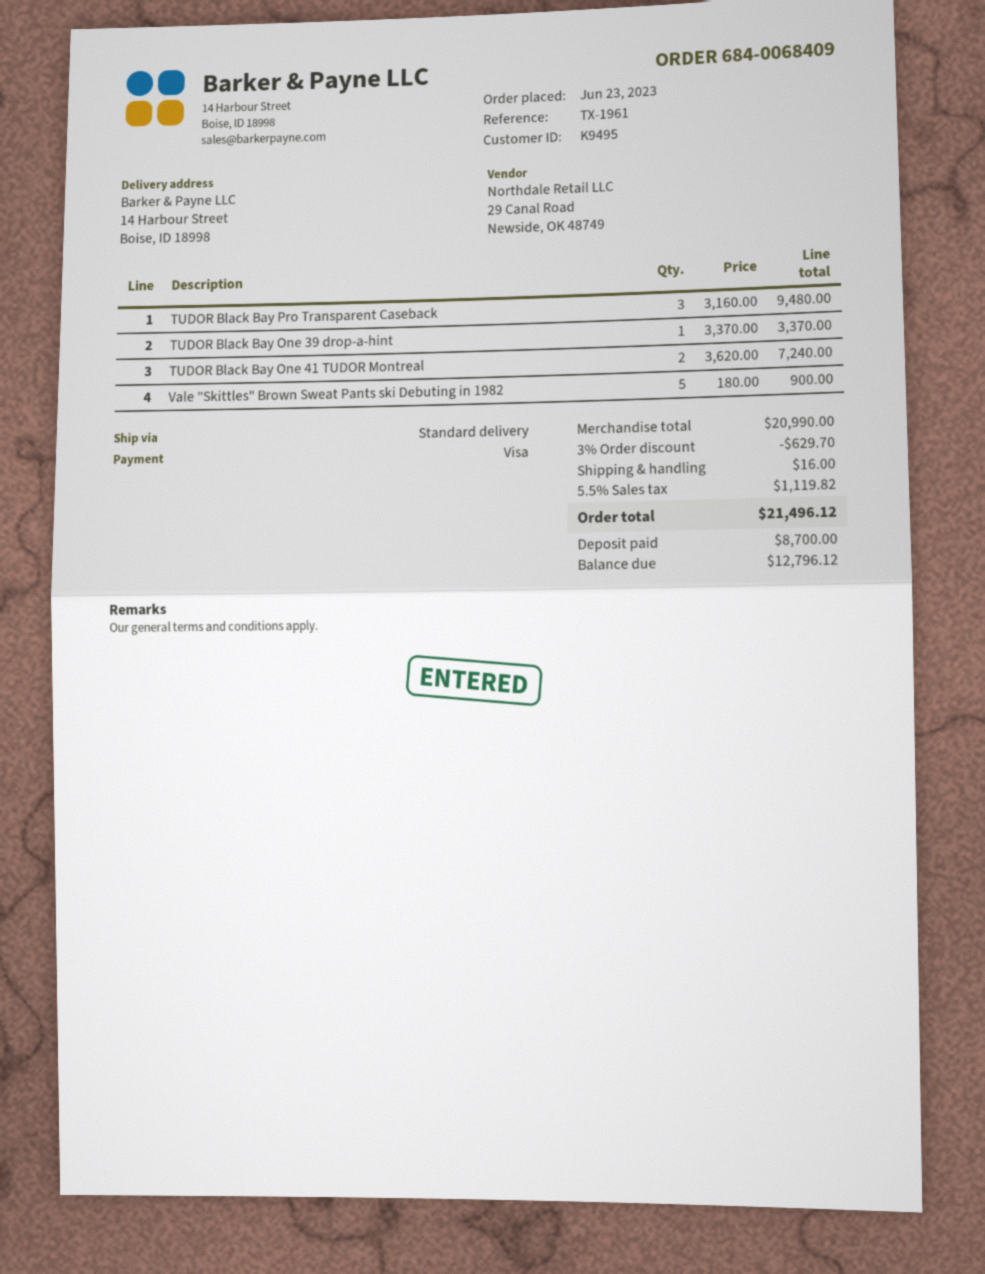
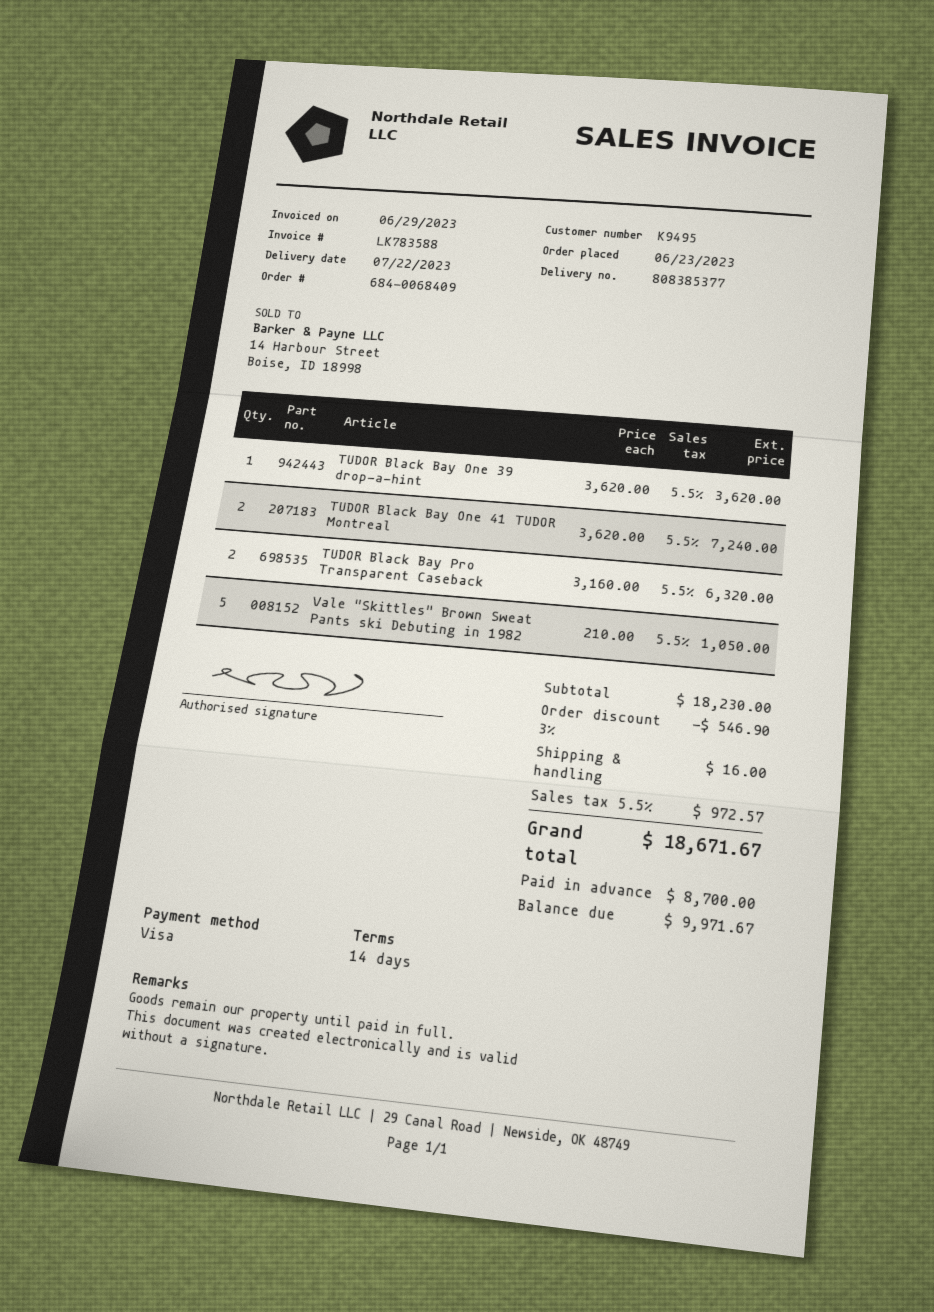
TUDOR Black Bay Pro Transparent Caseback: 3 x 3160.00 = 9480.00 -> 2 x 3160.00 = 6320.00
TUDOR Black Bay One 39 drop-a-hint: 1 x 3370.00 = 3370.00 -> 1 x 3620.00 = 3620.00
Vale "Skittles" Brown Sweat Pants ski Debuting in 1982: 5 x 180.00 = 900.00 -> 5 x 210.00 = 1050.00
subtotal: 20990.00 -> 18230.00
discount: 3% = 629.70 -> 3% = 546.90
tax: 5.5% = 1119.82 -> 5.5% = 972.57
total: 21496.12 -> 18671.67
balance: 12796.12 -> 9971.67

